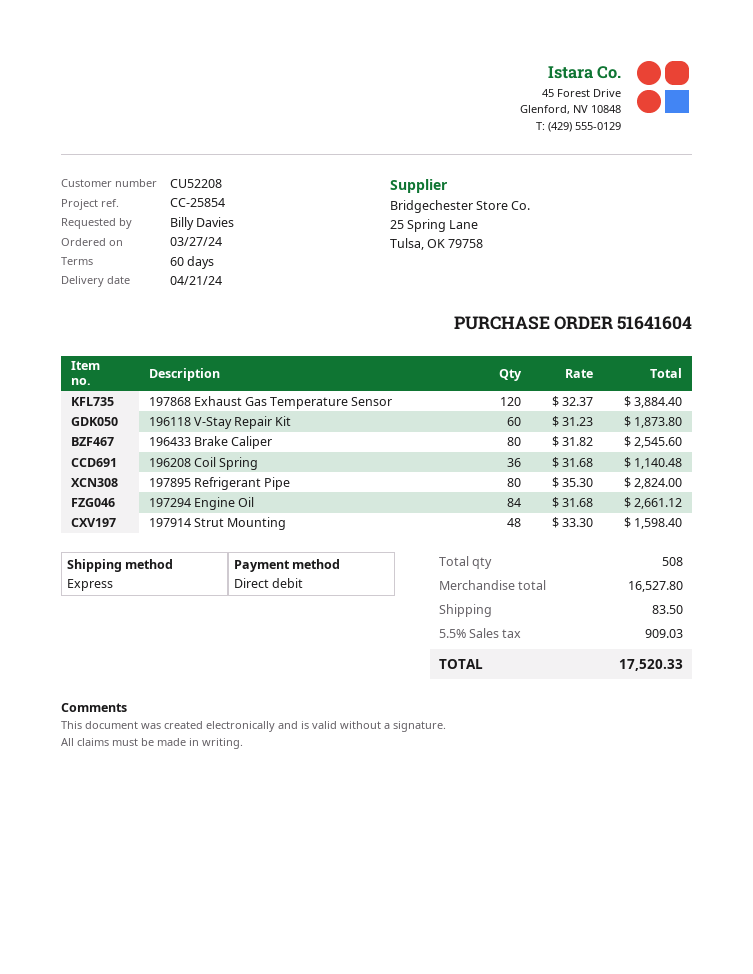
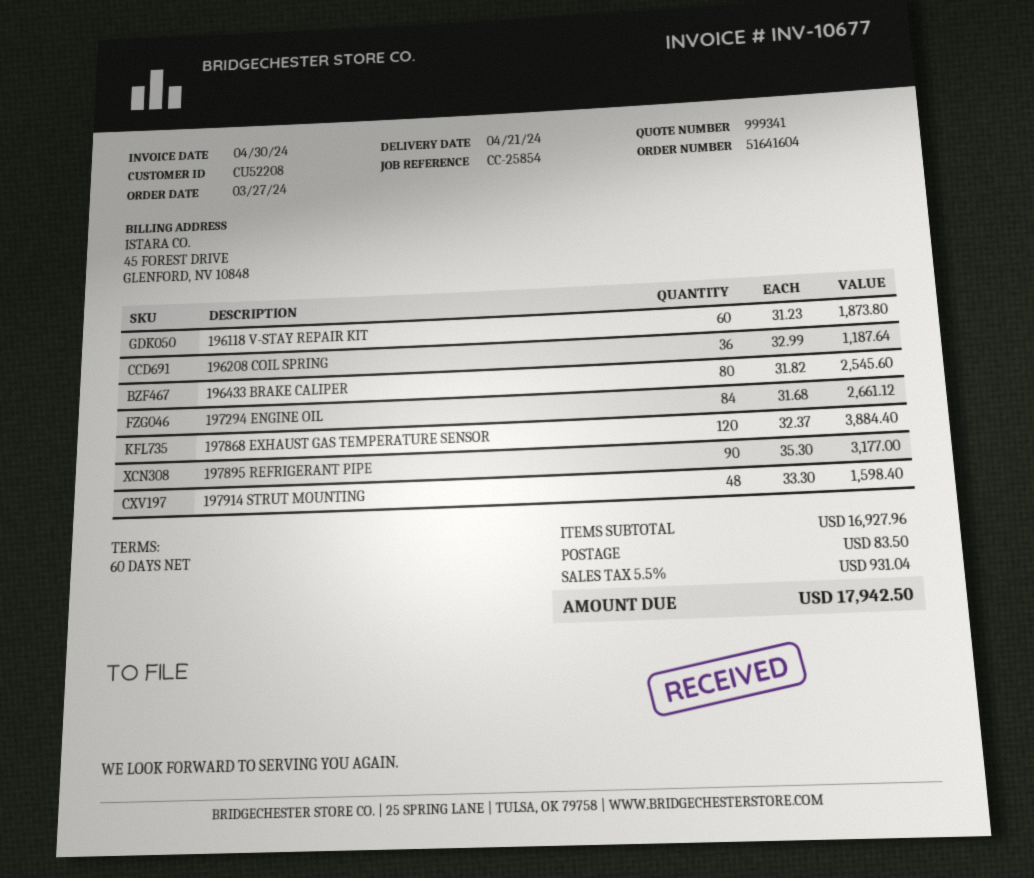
196208 Coil Spring: 36 x 31.68 = 1140.48 -> 36 x 32.99 = 1187.64
197895 Refrigerant Pipe: 80 x 35.30 = 2824.00 -> 90 x 35.30 = 3177.00
subtotal: 16527.80 -> 16927.96
tax: 5.5% = 909.03 -> 5.5% = 931.04
total: 17520.33 -> 17942.50

